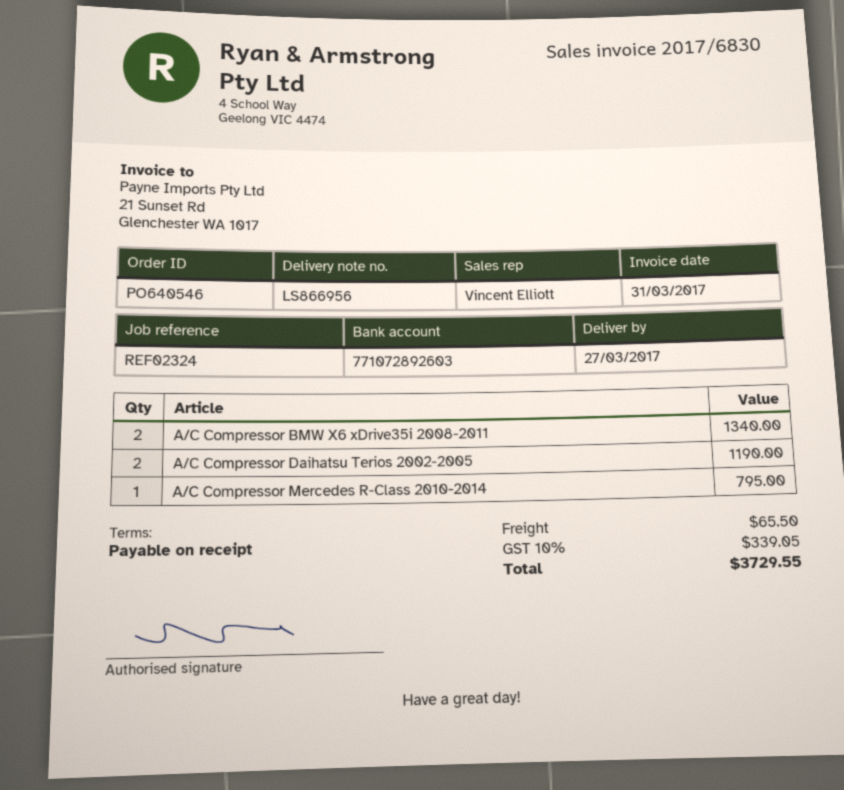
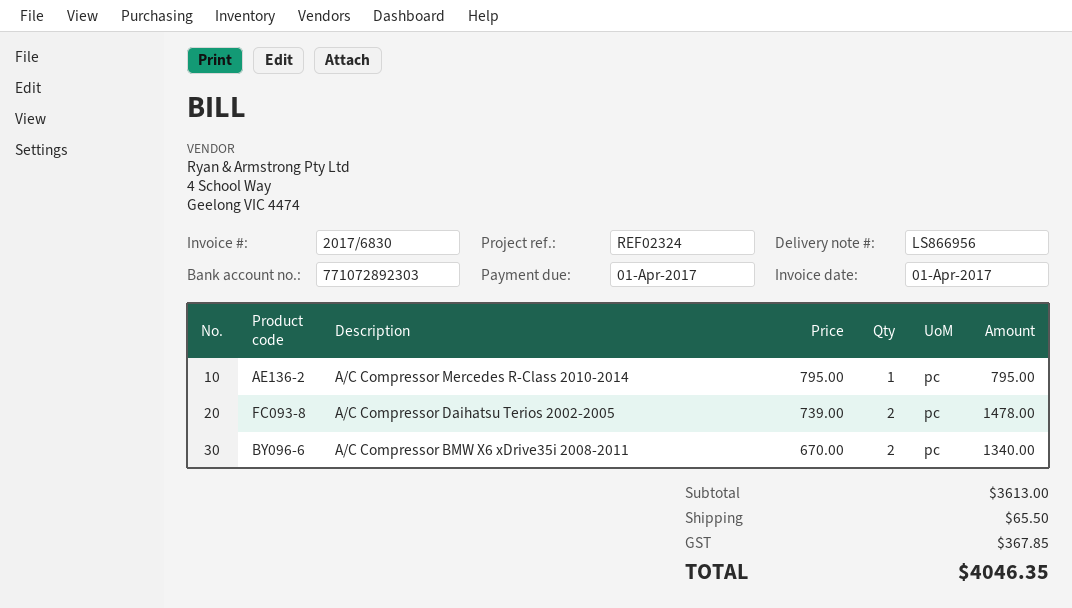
invoice date: 2017-03-31 -> 2017-04-01
bank account: 771072892603 -> 771072892303
A/C Compressor Daihatsu Terios 2002-2005: 2 for 1190.00 -> 2 for 1478.00
tax: 339.05 -> 367.85
total: 3729.55 -> 4046.35

